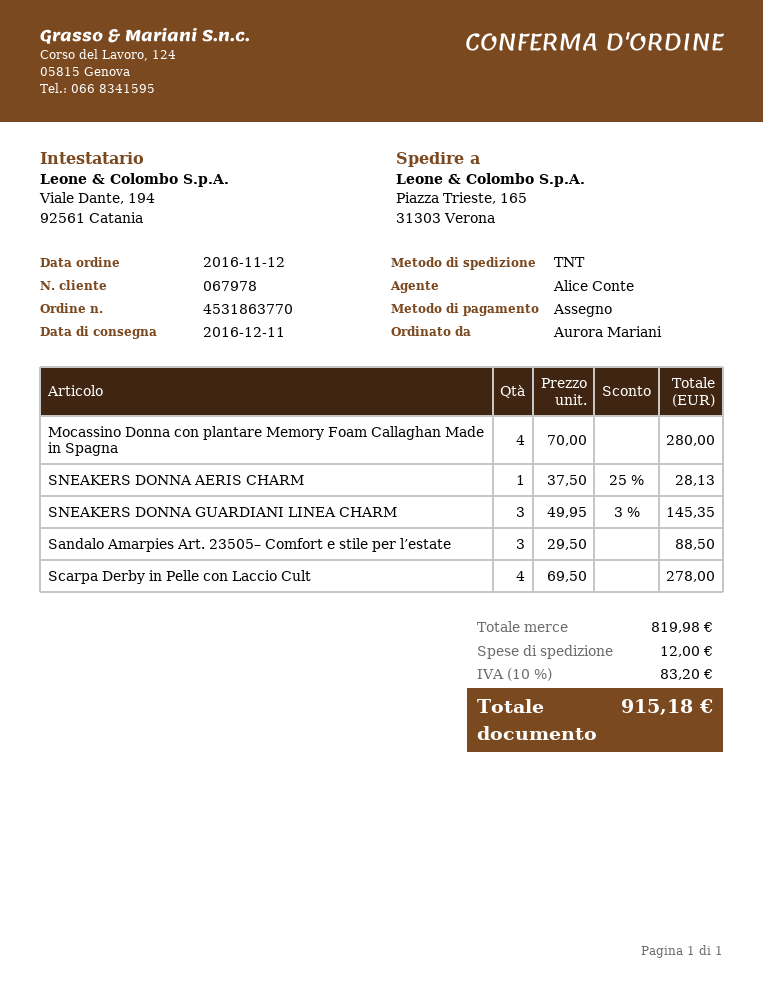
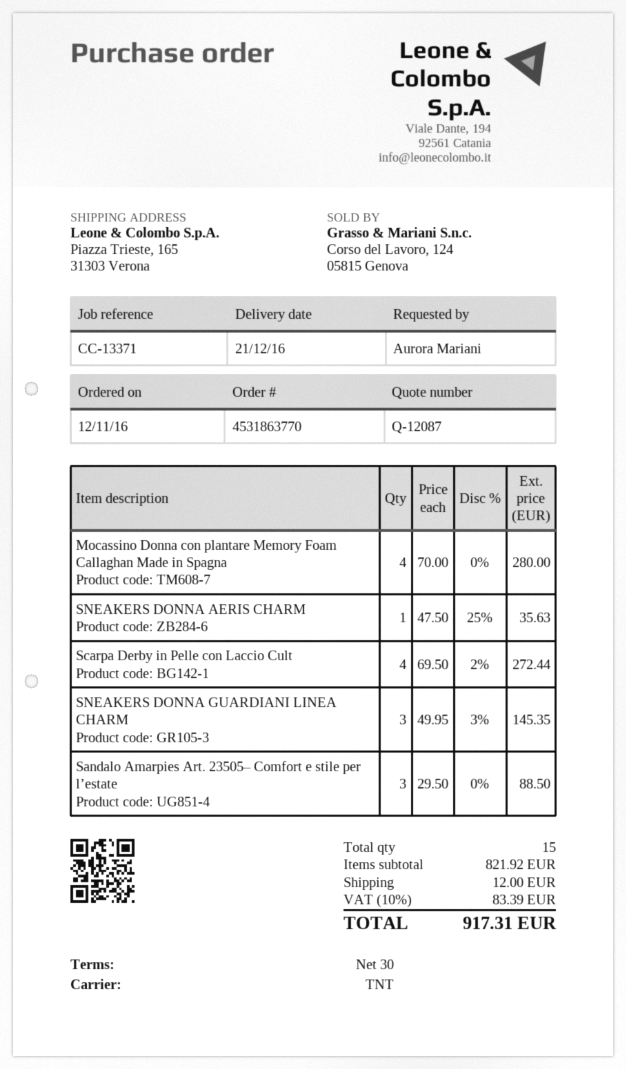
delivery date: 2016-12-11 -> 2016-12-21
SNEAKERS DONNA AERIS CHARM: 1 x 37.50 - 25% = 28.13 -> 1 x 47.50 - 25% = 35.63
Scarpa Derby in Pelle con Laccio Cult: 4 x 69.50 = 278.00 -> 4 x 69.50 - 2% = 272.44
subtotal: 819.98 -> 821.92
tax: 10% = 83.20 -> 10% = 83.39
total: 915.18 -> 917.31

